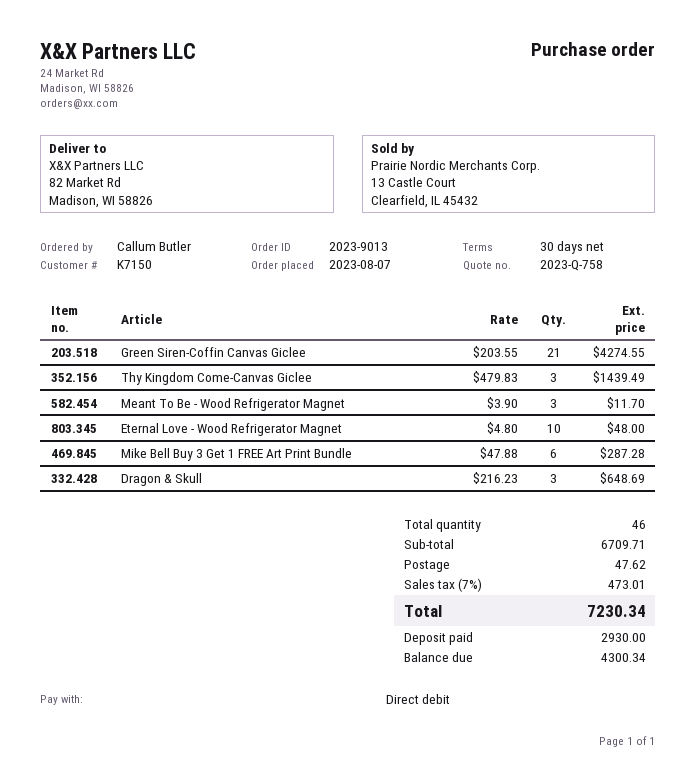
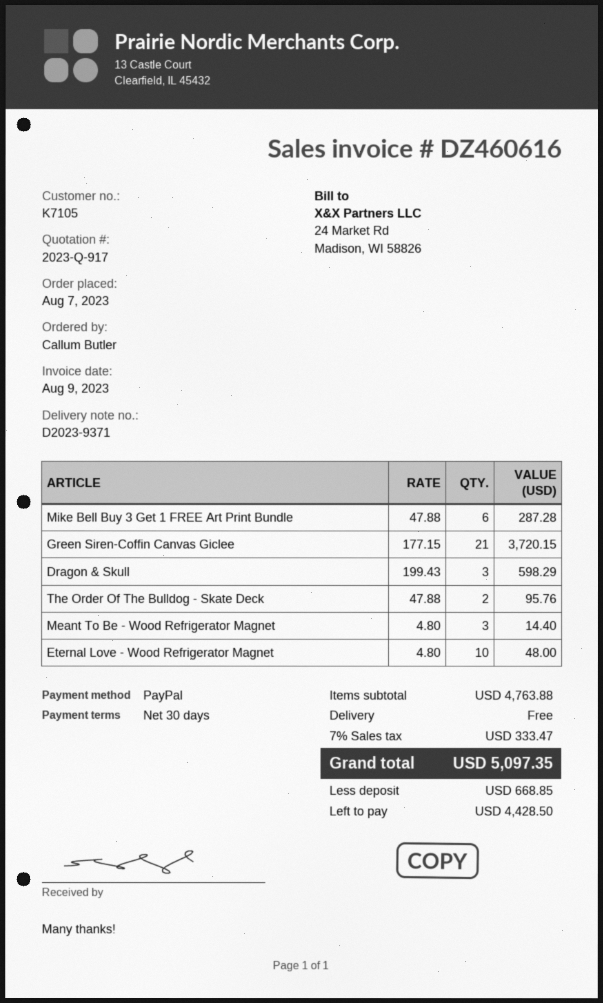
quote number: 2023-Q-758 -> 2023-Q-917
customer number: K7150 -> K7105
payment method: direct debit -> PayPal
Green Siren-Coffin Canvas Giclee: 21 x 203.55 = 4274.55 -> 21 x 177.15 = 3720.15
Thy Kingdom Come-Canvas Giclee: 3 x 479.83 = 1439.49 -> none
Meant To Be - Wood Refrigerator Magnet: 3 x 3.90 = 11.70 -> 3 x 4.80 = 14.40
Dragon & Skull: 3 x 216.23 = 648.69 -> 3 x 199.43 = 598.29
The Order Of The Bulldog - Skate Deck: none -> 2 x 47.88 = 95.76
subtotal: 6709.71 -> 4763.88
shipping: 47.62 -> 0.00
tax: 7% = 473.01 -> 7% = 333.47
total: 7230.34 -> 5097.35
deposit: 2930.00 -> 668.85
balance: 4300.34 -> 4428.50

